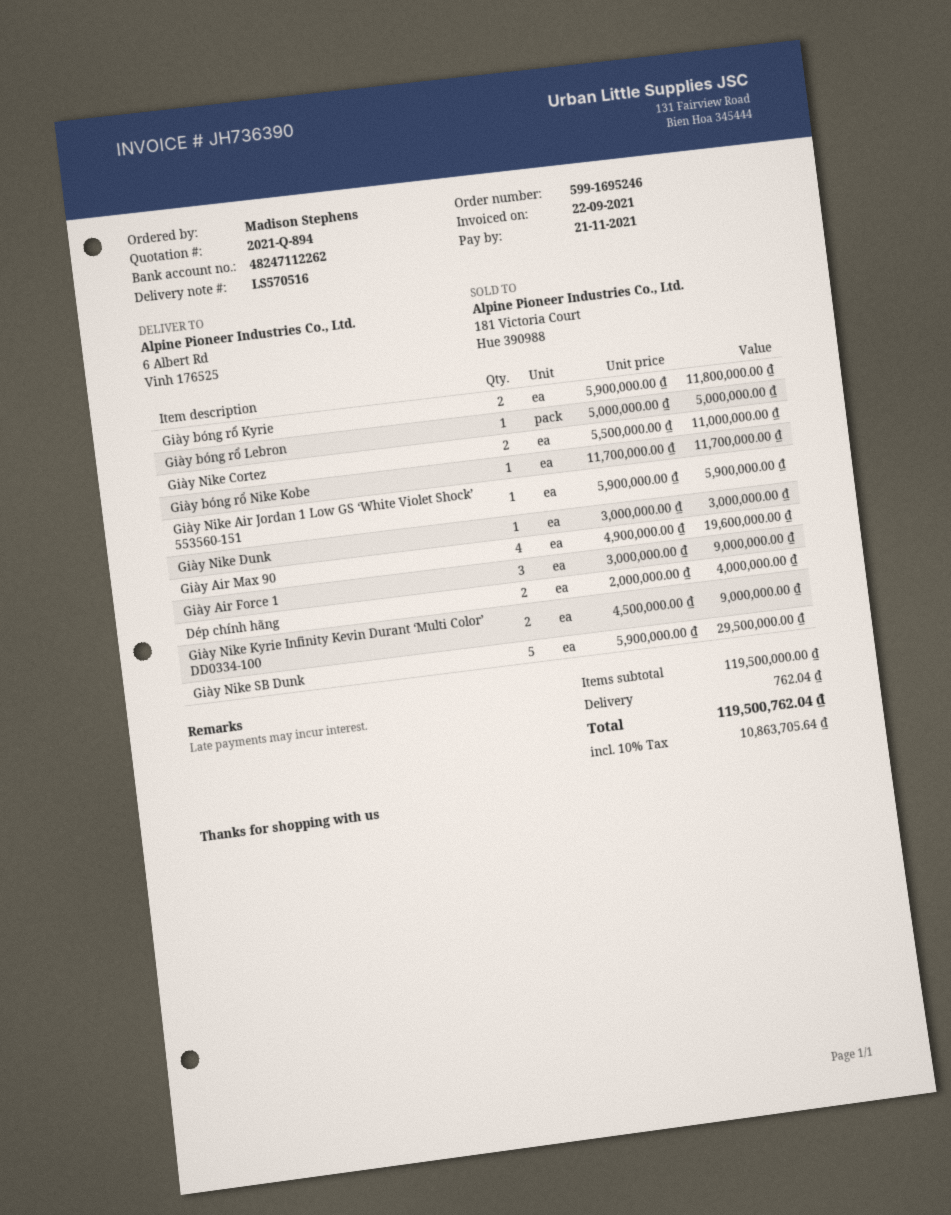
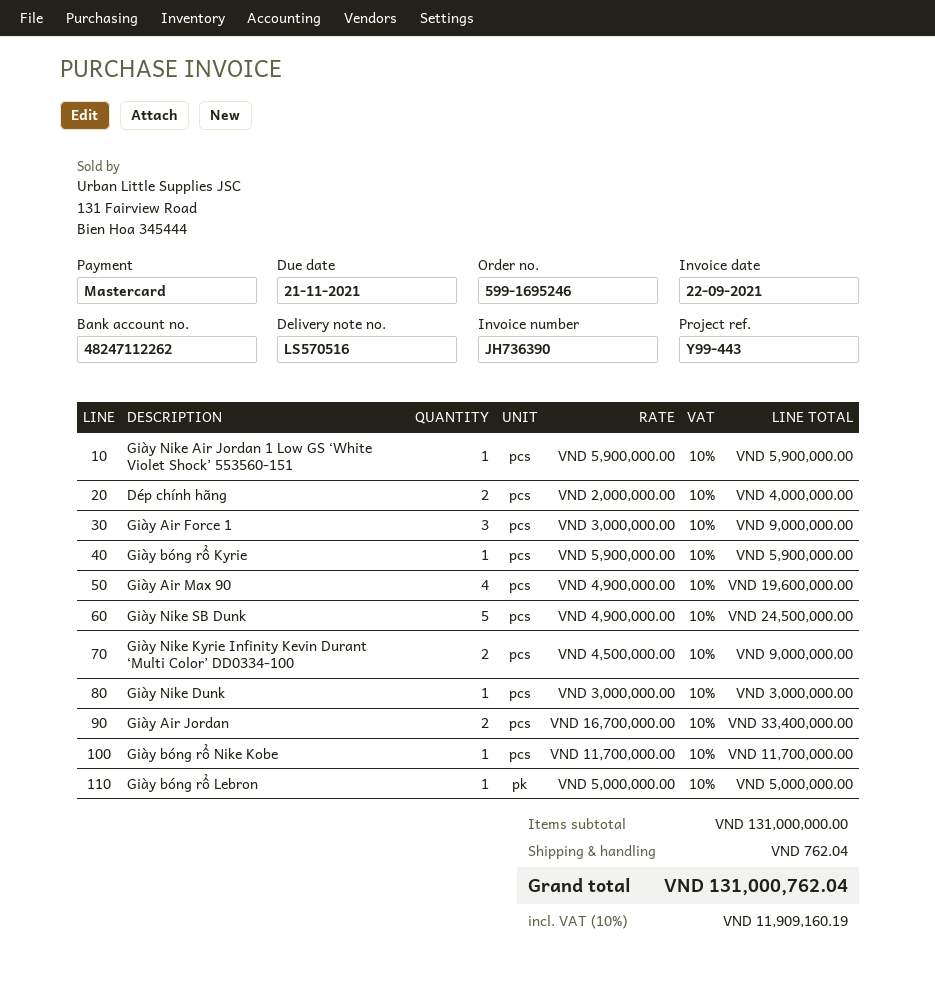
Giày bóng rổ Kyrie: 2 x 5900000.00 = 11800000.00 -> 1 x 5900000.00 = 5900000.00
Giày Nike Cortez: 2 x 5500000.00 = 11000000.00 -> none
Giày Nike SB Dunk: 5 x 5900000.00 = 29500000.00 -> 5 x 4900000.00 = 24500000.00
Giày Air Jordan: none -> 2 x 16700000.00 = 33400000.00
subtotal: 119500000.00 -> 131000000.00
tax: 10% = 10863705.64 -> 10% = 11909160.19
total: 119500762.04 -> 131000762.04

